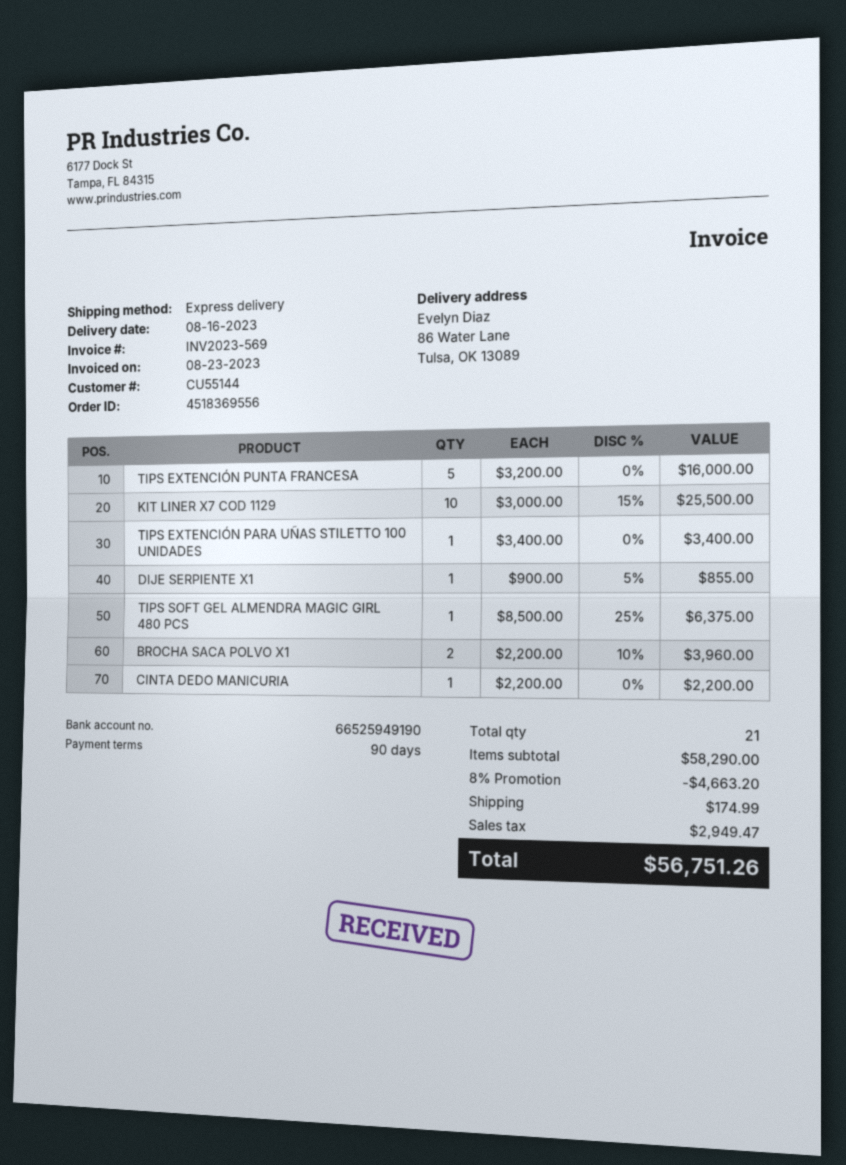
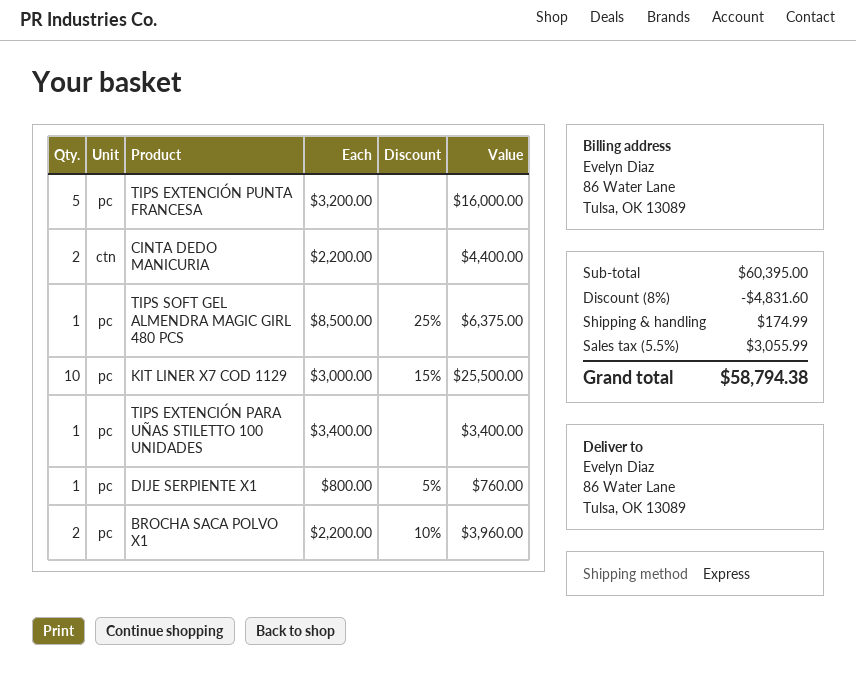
DIJE SERPIENTE X1: 1 x 900.00 - 5% = 855.00 -> 1 x 800.00 - 5% = 760.00
CINTA DEDO MANICURIA: 1 x 2200.00 = 2200.00 -> 2 x 2200.00 = 4400.00
subtotal: 58290.00 -> 60395.00
discount: 8% = 4663.20 -> 8% = 4831.60
tax: 2949.47 -> 3055.99
total: 56751.26 -> 58794.38

